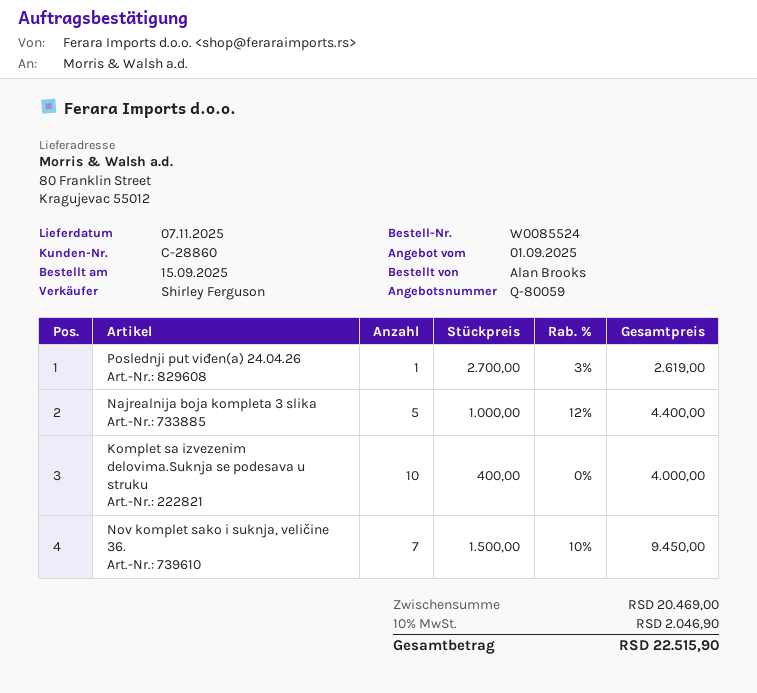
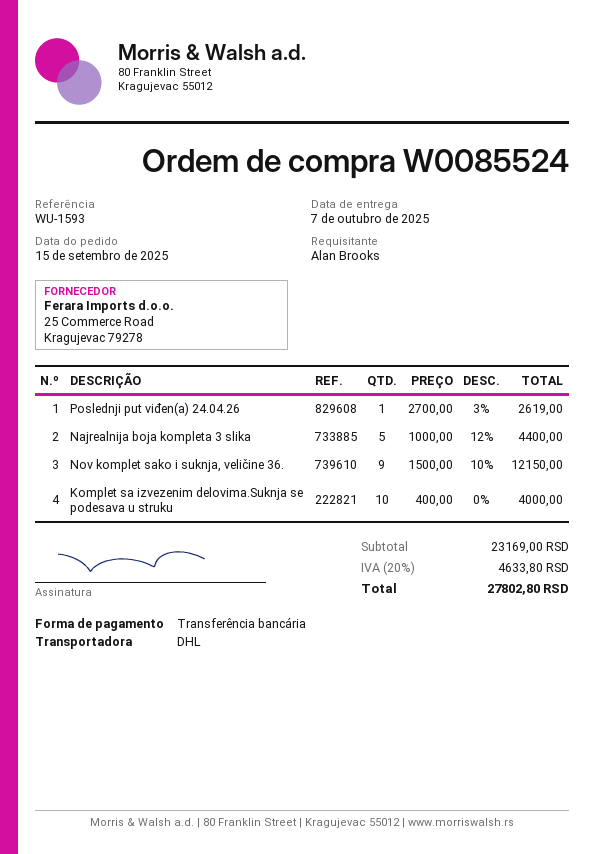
delivery date: 2025-11-07 -> 2025-10-07
Nov komplet sako i suknja, veličine 36.: 7 x 1500.00 - 10% = 9450.00 -> 9 x 1500.00 - 10% = 12150.00
subtotal: 20469.00 -> 23169.00
tax: 10% = 2046.90 -> 20% = 4633.80
total: 22515.90 -> 27802.80

